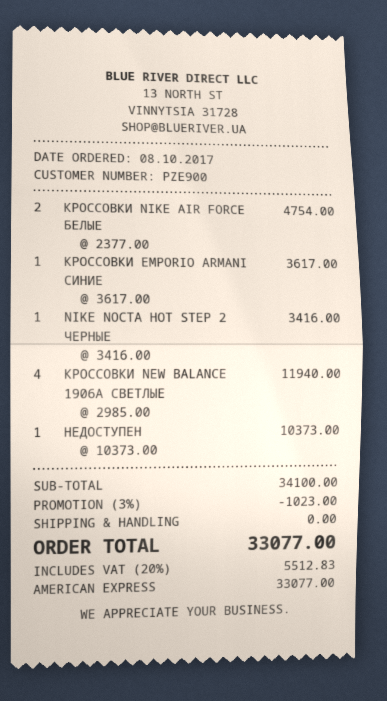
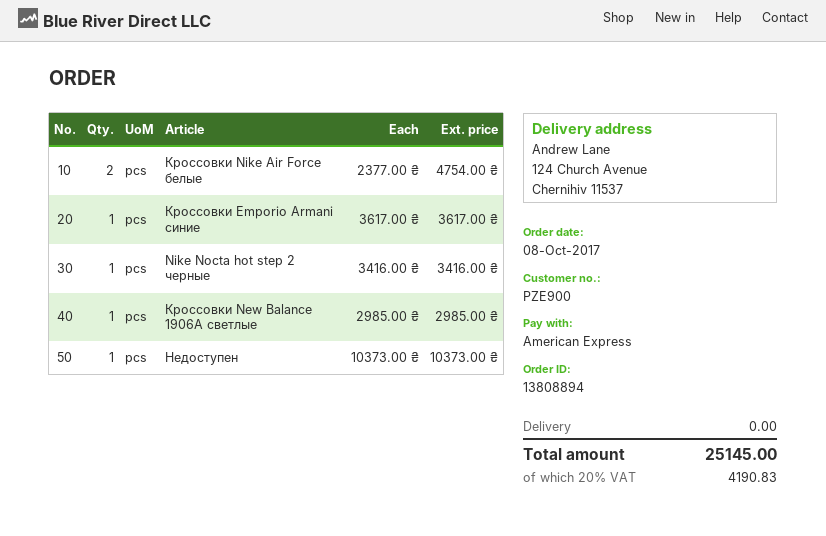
КРОССОВКИ NEW BALANCE 1906А СВЕТЛЫЕ: 4 x 2985.00 = 11940.00 -> 1 x 2985.00 = 2985.00
discount: 3% = 1023.00 -> none
tax: 20% = 5512.83 -> 20% = 4190.83
total: 33077.00 -> 25145.00

